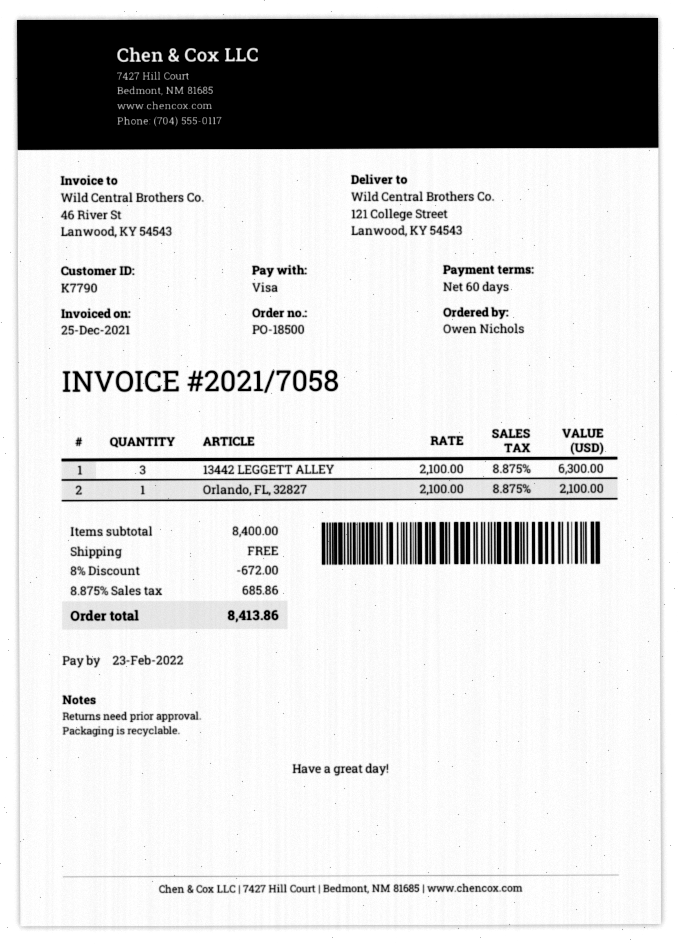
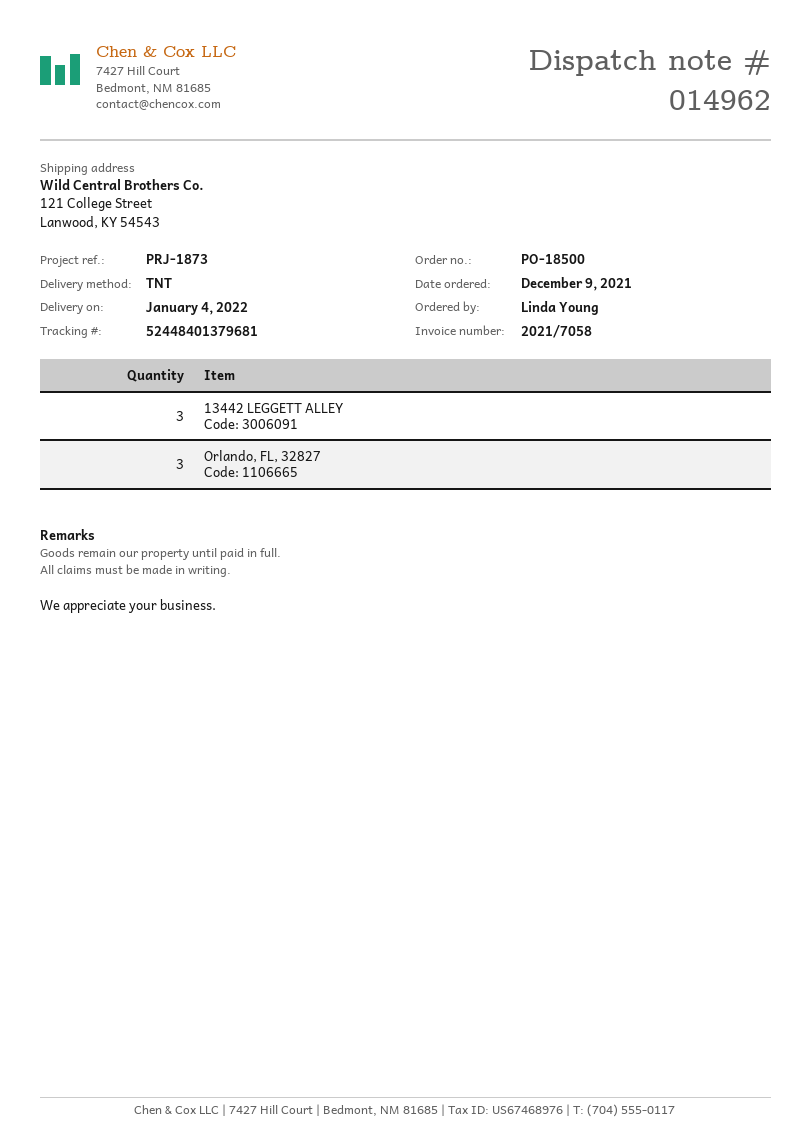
ordered by: Owen Nichols -> Linda Young
Orlando, FL, 32827: 1 -> 3

